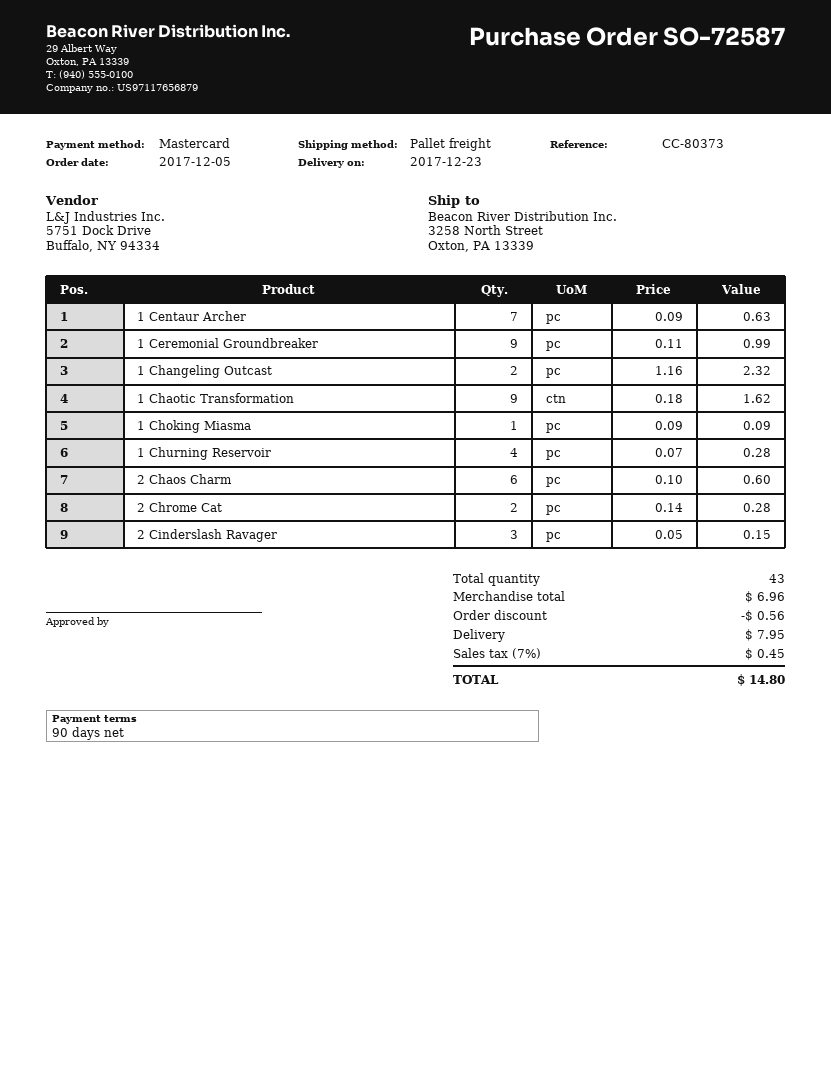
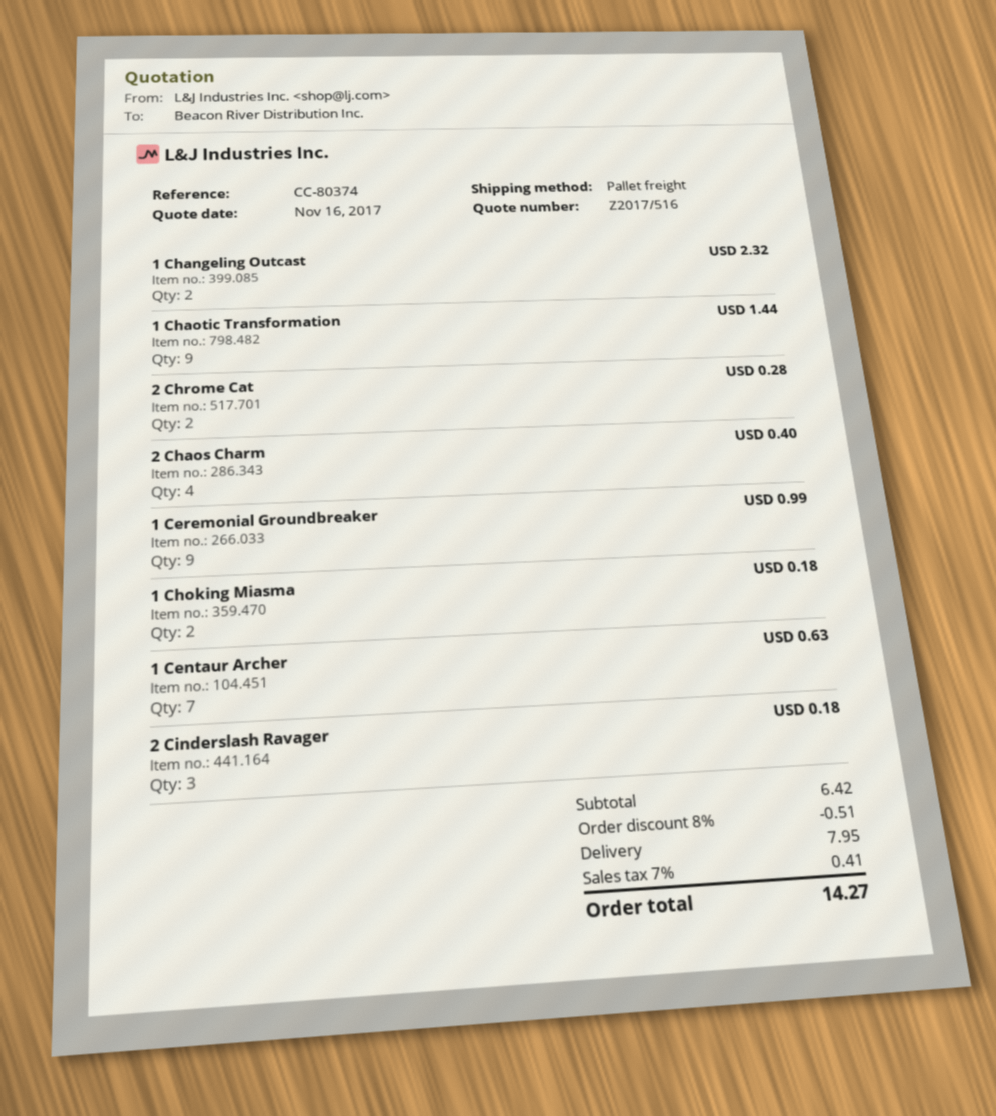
reference: CC-80373 -> CC-80374
1 Chaotic Transformation: 9 for 1.62 -> 9 for 1.44
1 Choking Miasma: 1 for 0.09 -> 2 for 0.18
1 Churning Reservoir: 4 for 0.28 -> none
2 Chaos Charm: 6 for 0.60 -> 4 for 0.40
2 Cinderslash Ravager: 3 for 0.15 -> 3 for 0.18
subtotal: 6.96 -> 6.42
discount: 0.56 -> 0.51
tax: 7% = 0.45 -> 7% = 0.41
total: 14.80 -> 14.27

